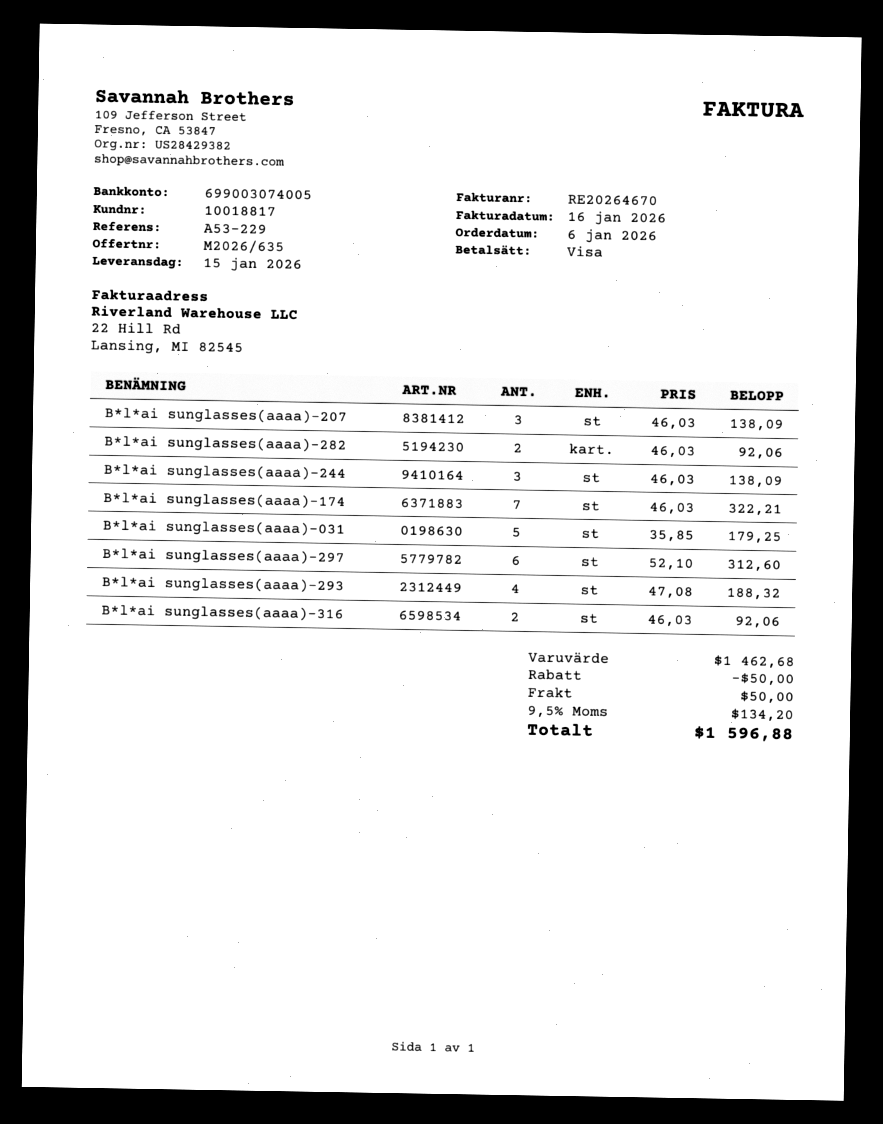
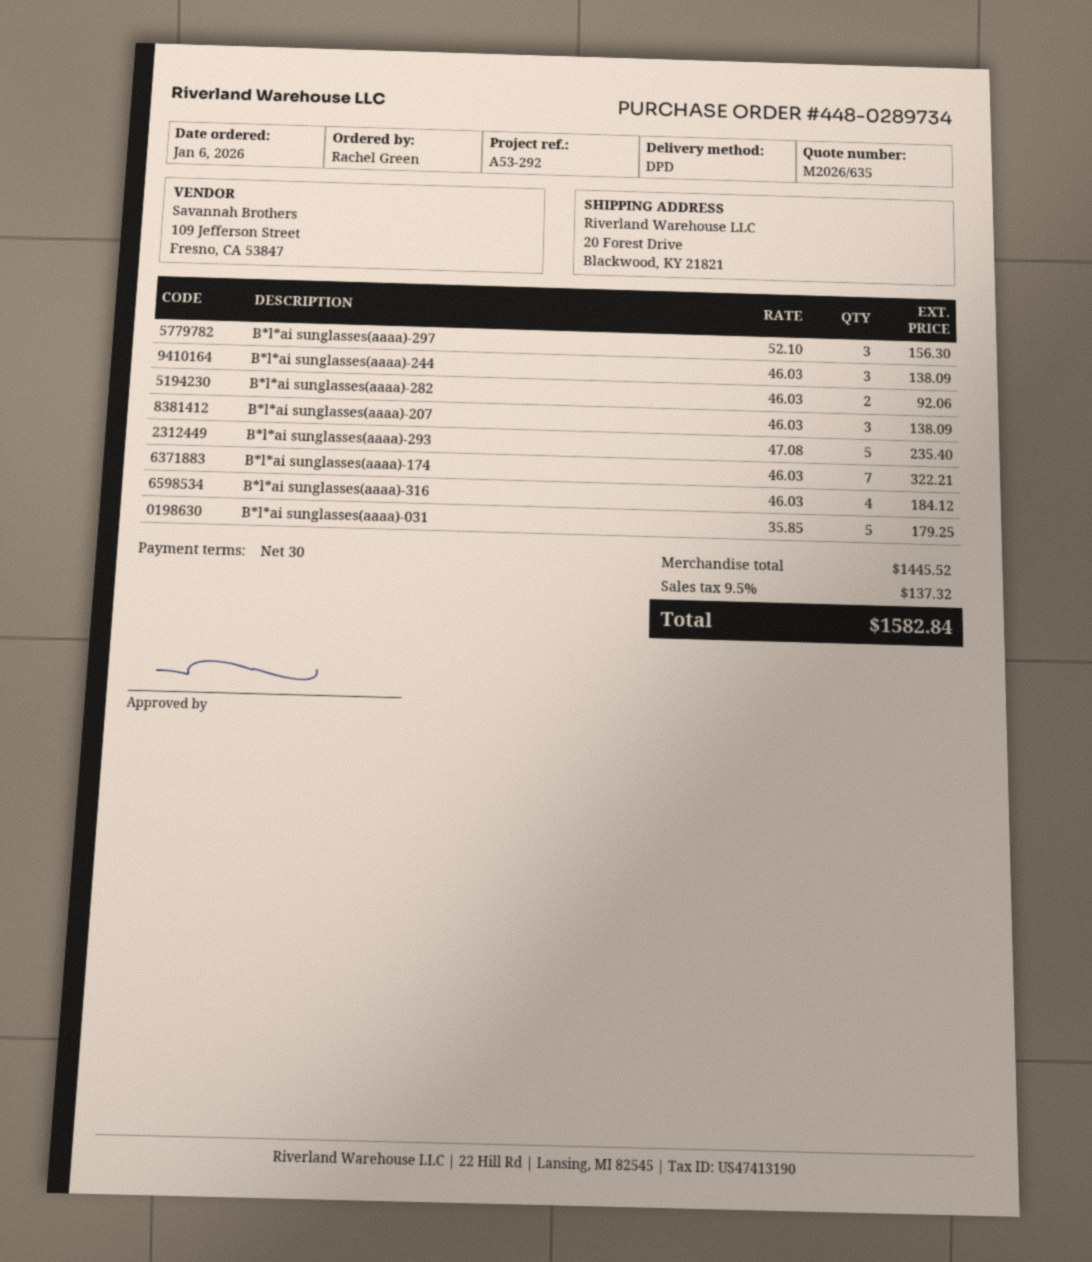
reference: A53-229 -> A53-292
B*l*ai sunglasses(aaaa)-297: 6 x 52.10 = 312.60 -> 3 x 52.10 = 156.30
B*l*ai sunglasses(aaaa)-293: 4 x 47.08 = 188.32 -> 5 x 47.08 = 235.40
B*l*ai sunglasses(aaaa)-316: 2 x 46.03 = 92.06 -> 4 x 46.03 = 184.12
subtotal: 1462.68 -> 1445.52
discount: 50.00 -> none
shipping: 50.00 -> none
tax: 9.5% = 134.20 -> 9.5% = 137.32
total: 1596.88 -> 1582.84

